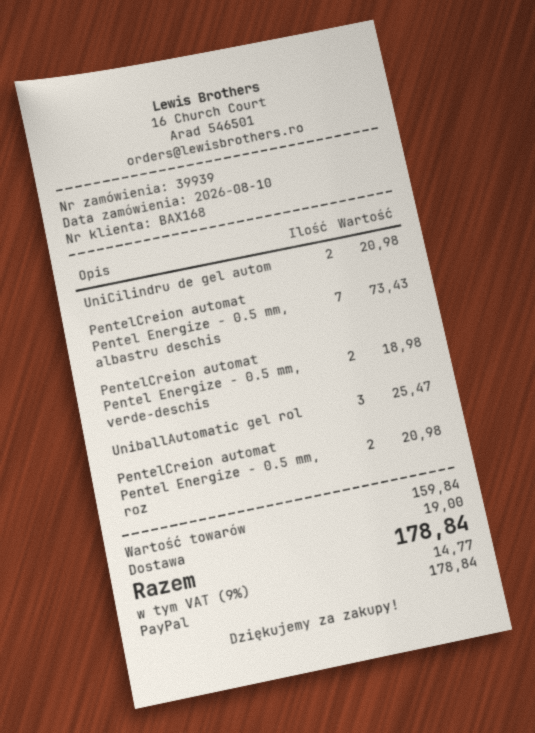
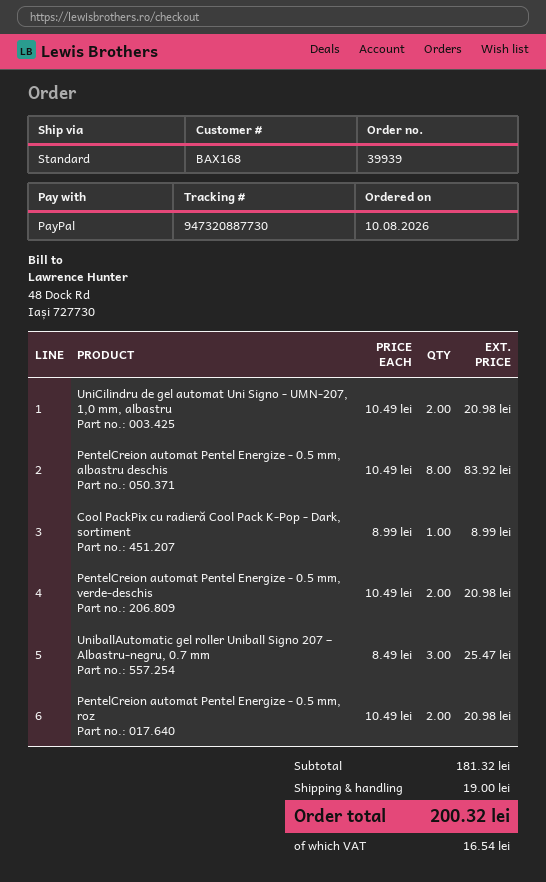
PentelCreion automat Pentel Energize - 0.5 mm, albastru deschis: 7 for 73.43 -> 8 for 83.92
PentelCreion automat Pentel Energize - 0.5 mm, verde-deschis: 2 for 18.98 -> 2 for 20.98
Cool PackPix cu radieră Cool Pack K-Pop - Dark, sortiment: none -> 1 for 8.99
subtotal: 159.84 -> 181.32
tax: 14.77 -> 16.54
total: 178.84 -> 200.32

